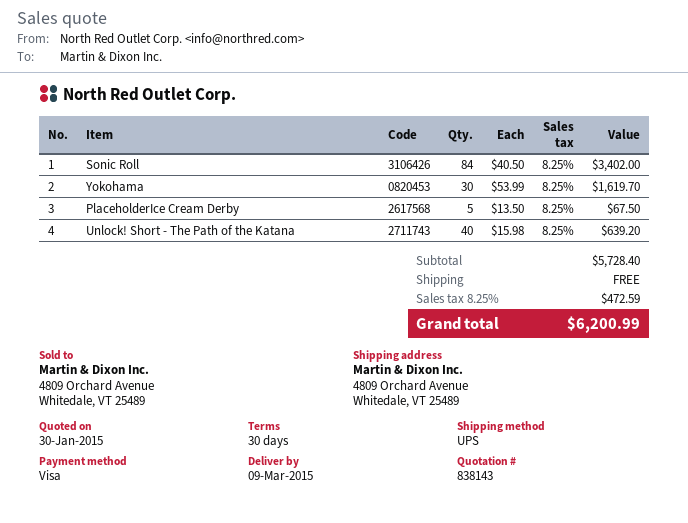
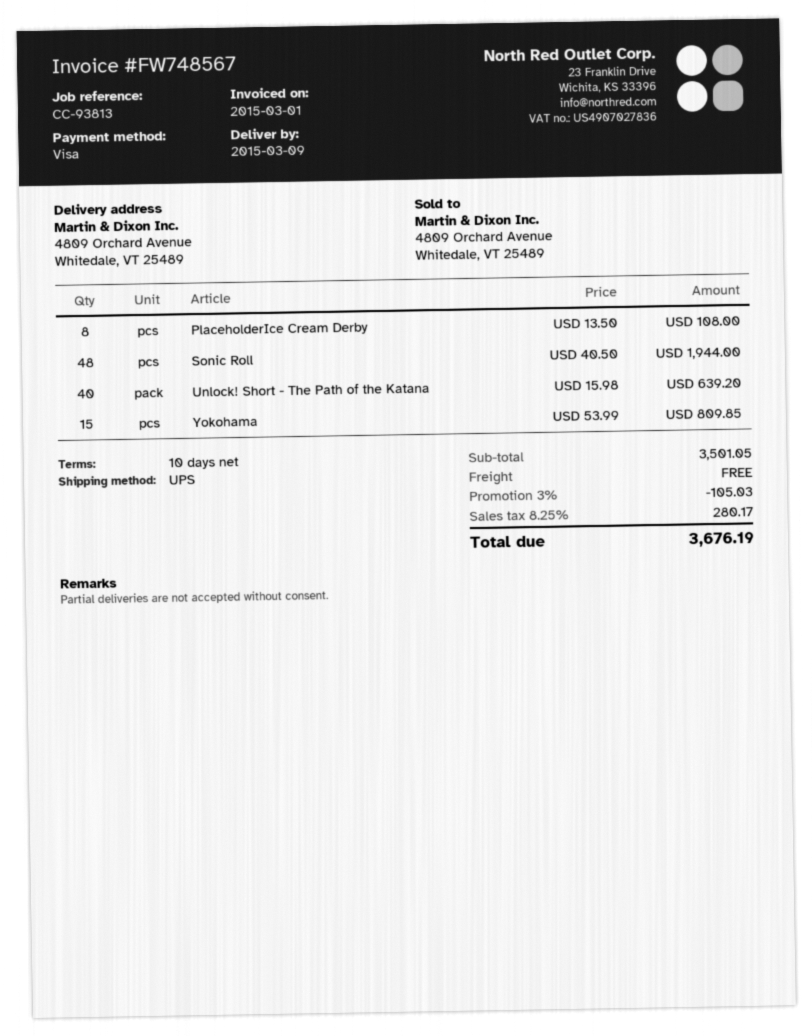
payment terms: 30 days -> 10 days
Sonic Roll: 84 x 40.50 = 3402.00 -> 48 x 40.50 = 1944.00
Yokohama: 30 x 53.99 = 1619.70 -> 15 x 53.99 = 809.85
PlaceholderIce Cream Derby: 5 x 13.50 = 67.50 -> 8 x 13.50 = 108.00
subtotal: 5728.40 -> 3501.05
discount: none -> 3% = 105.03
tax: 8.25% = 472.59 -> 8.25% = 280.17
total: 6200.99 -> 3676.19

